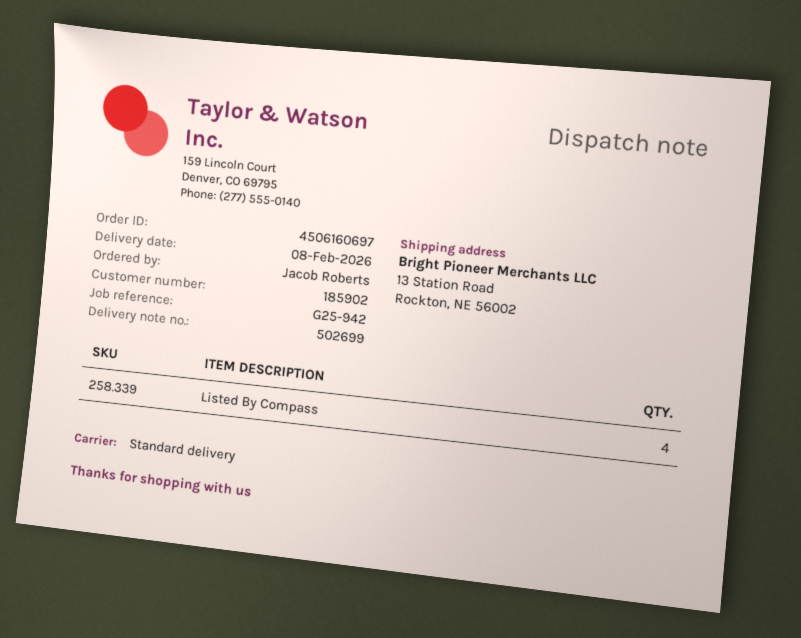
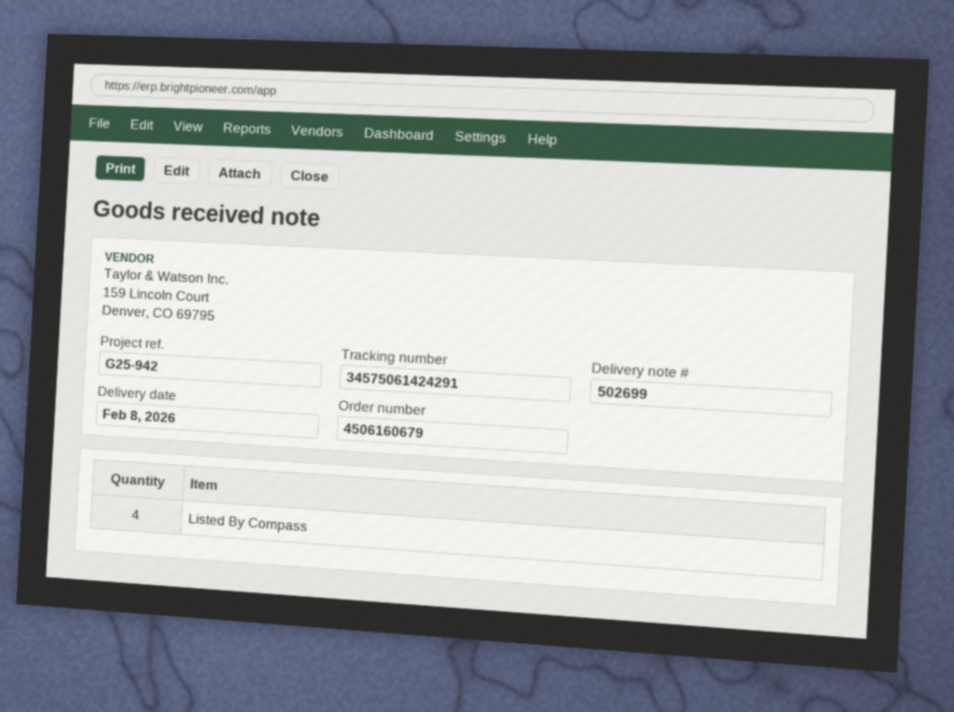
order number: 4506160697 -> 4506160679

